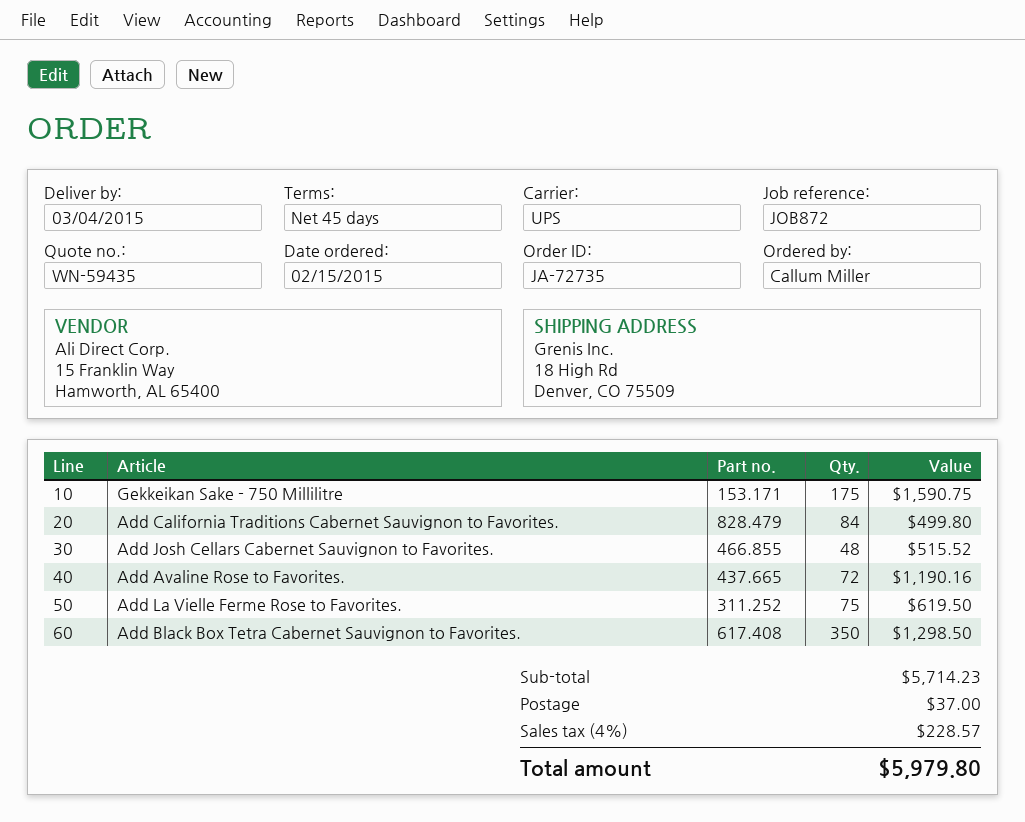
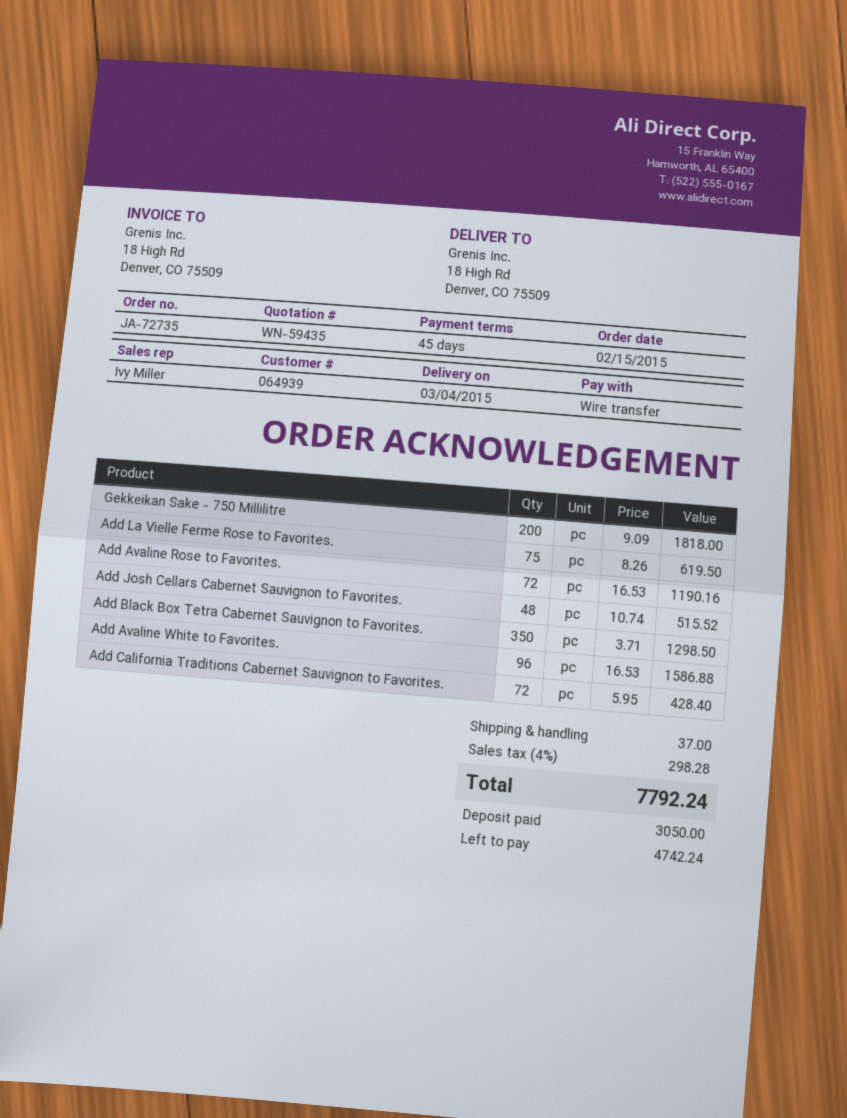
Gekkeikan Sake - 750 Millilitre: 175 for 1590.75 -> 200 for 1818.00
Add California Traditions Cabernet Sauvignon to Favorites.: 84 for 499.80 -> 72 for 428.40
Add Avaline White to Favorites.: none -> 96 for 1586.88
tax: 4% = 228.57 -> 4% = 298.28
total: 5979.80 -> 7792.24

